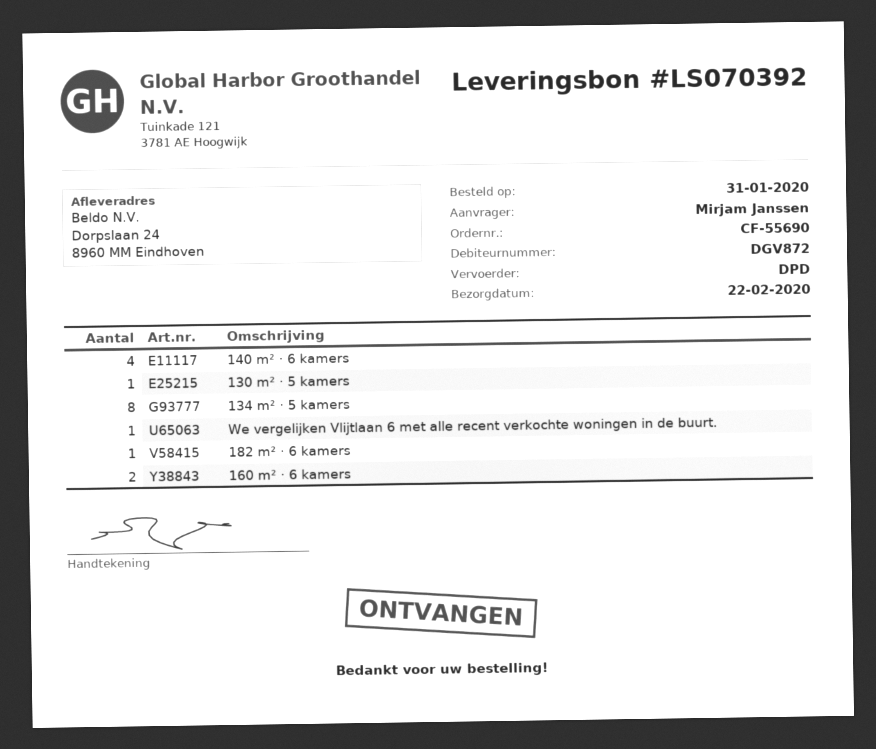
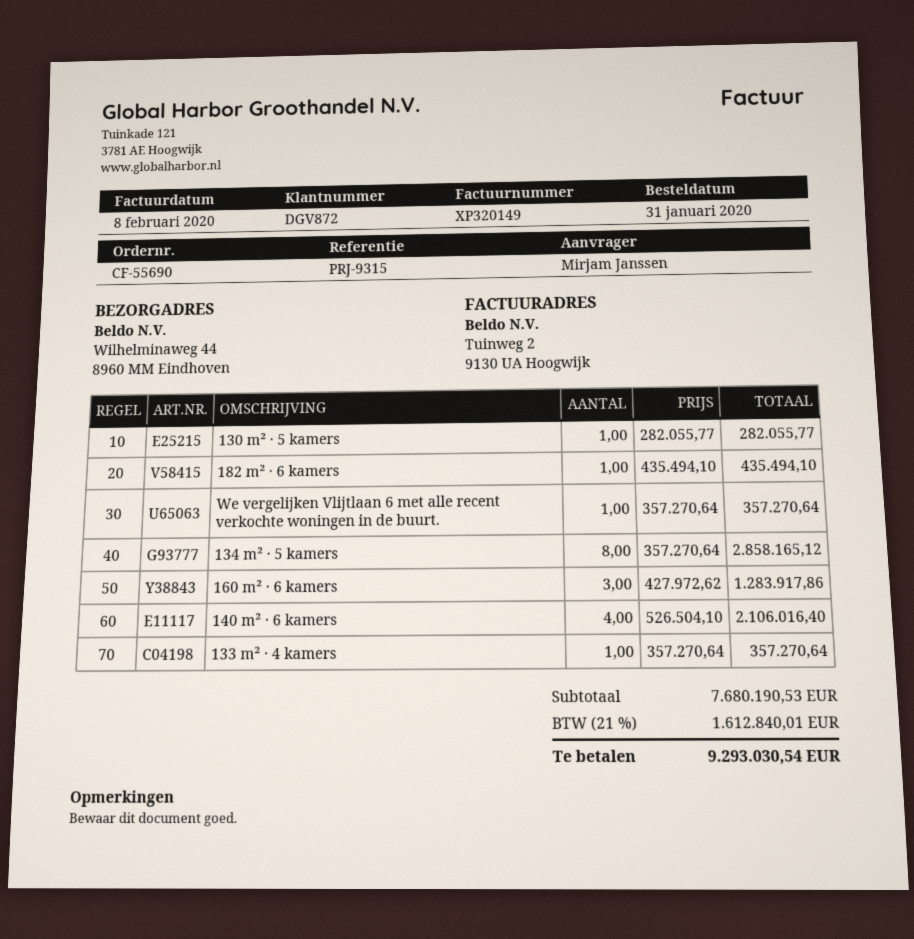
ship to: Dorpslaan 24, 8960 MM Eindhoven -> Wilhelminaweg 44, 8960 MM Eindhoven
160 m² · 6 kamers: 2 -> 3
133 m² · 4 kamers: none -> 1

